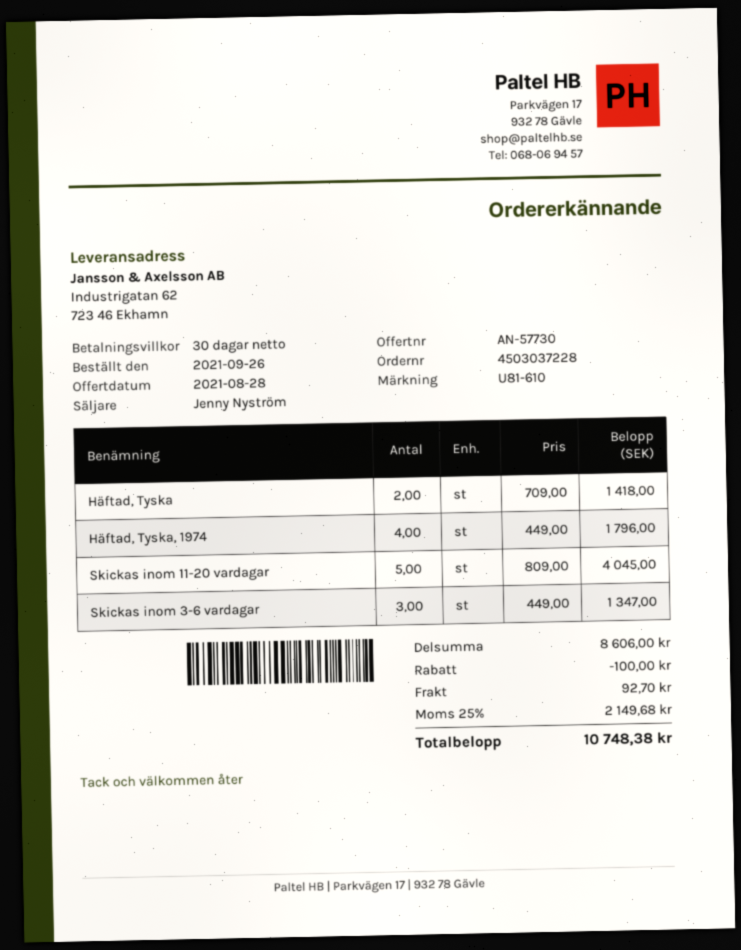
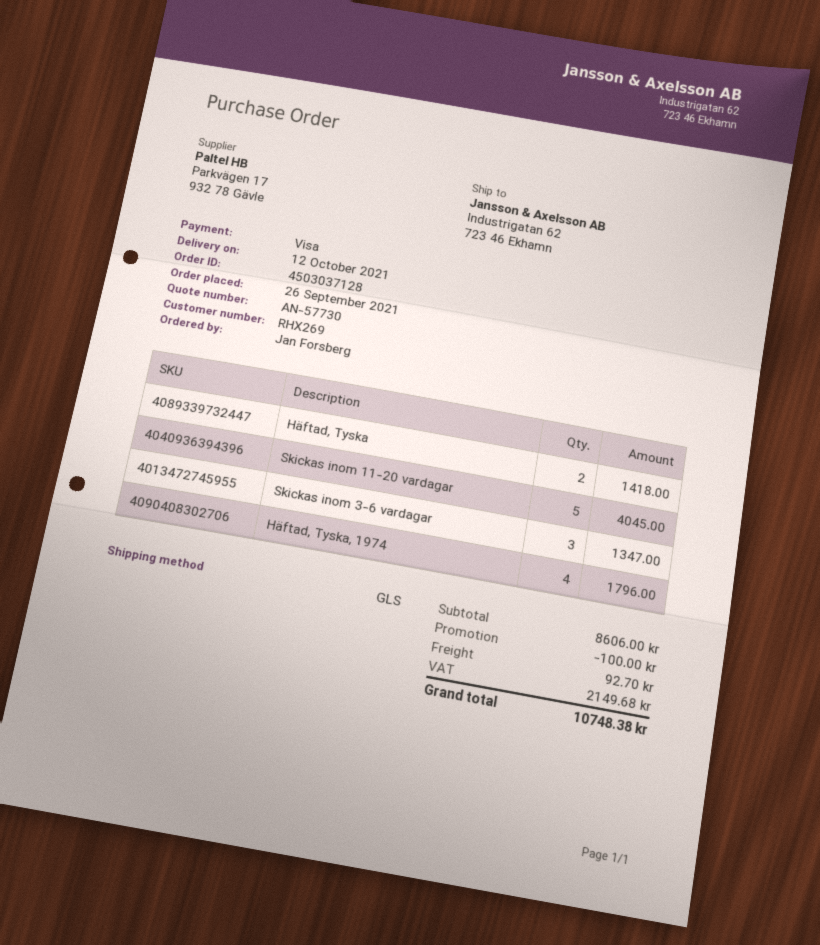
order number: 4503037228 -> 4503037128

